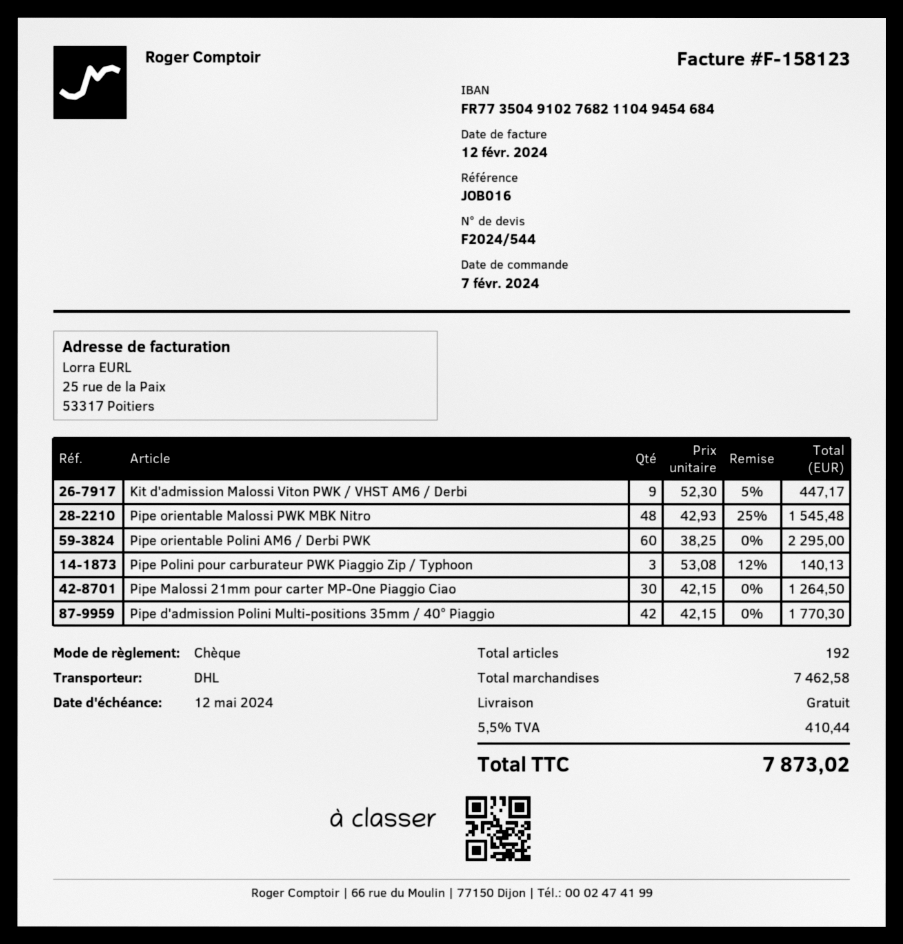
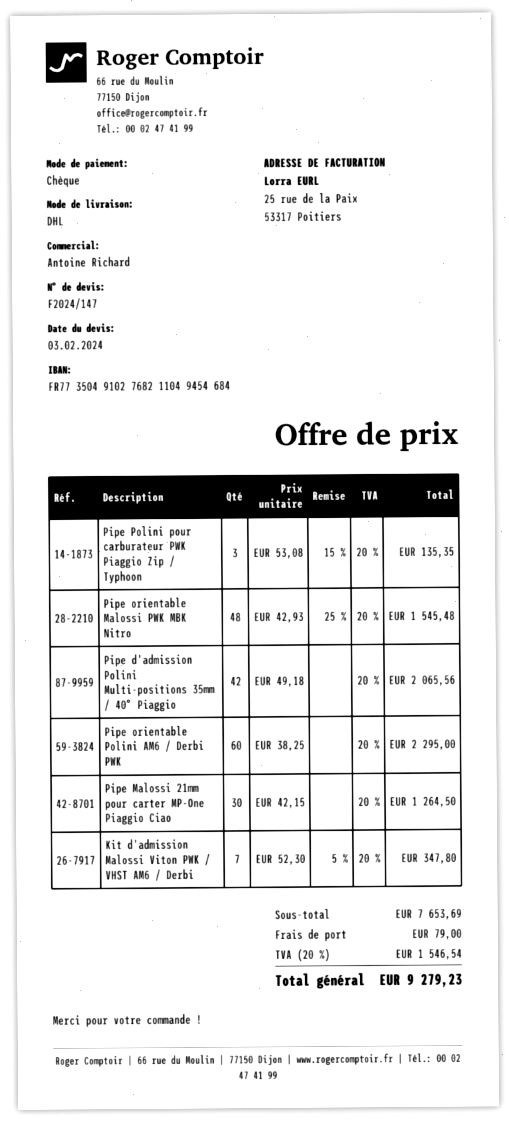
quote number: F2024/544 -> F2024/147
Kit d'admission Malossi Viton PWK / VHST AM6 / Derbi: 9 x 52.30 - 5% = 447.17 -> 7 x 52.30 - 5% = 347.80
Pipe Polini pour carburateur PWK Piaggio Zip / Typhoon: 3 x 53.08 - 12% = 140.13 -> 3 x 53.08 - 15% = 135.35
Pipe d'admission Polini Multi-positions 35mm / 40° Piaggio: 42 x 42.15 = 1770.30 -> 42 x 49.18 = 2065.56
subtotal: 7462.58 -> 7653.69
shipping: 0.00 -> 79.00
tax: 5.5% = 410.44 -> 20% = 1546.54
total: 7873.02 -> 9279.23

